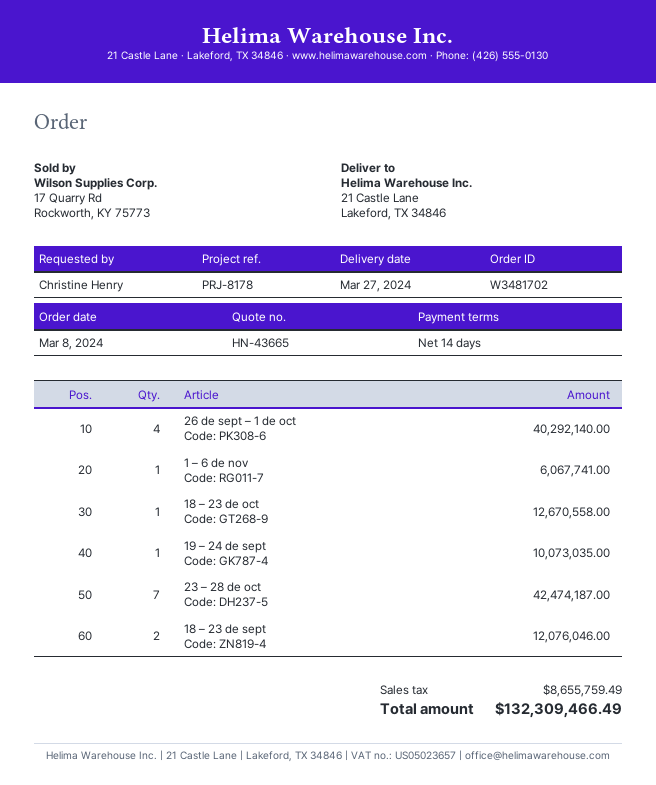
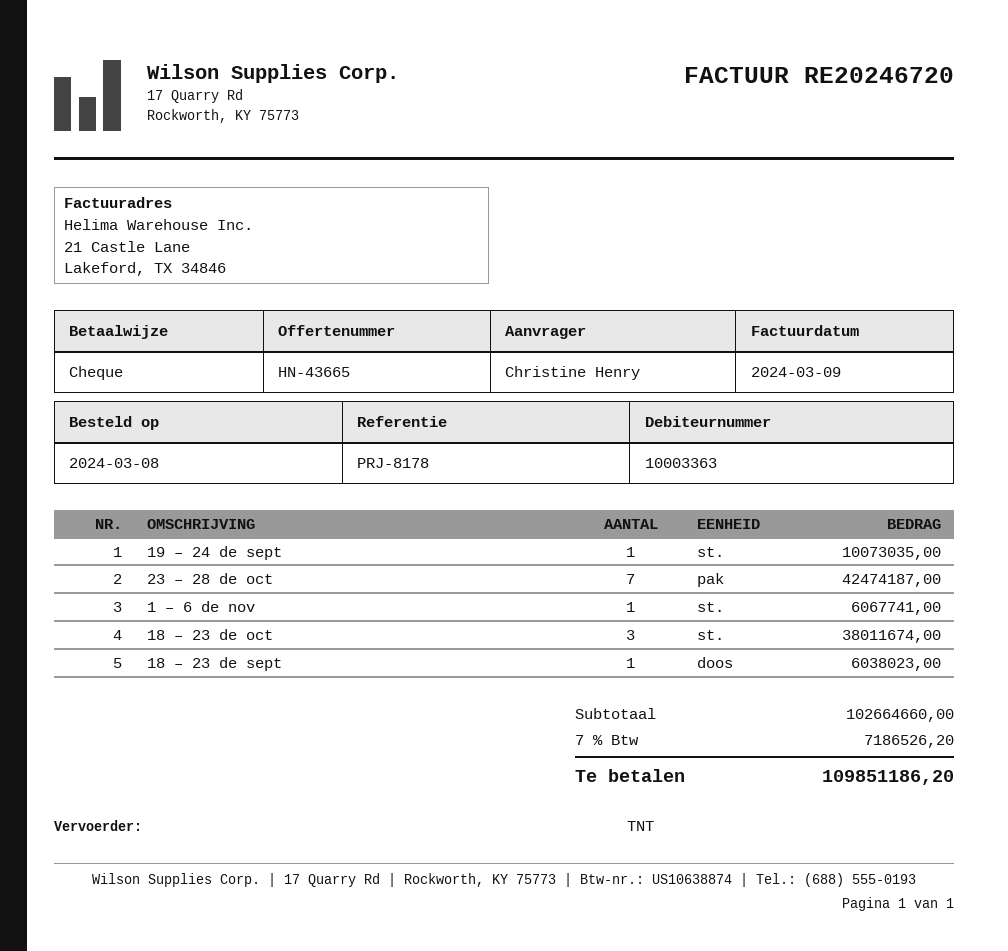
26 de sept – 1 de oct: 4 for 40292140.00 -> none
18 – 23 de oct: 1 for 12670558.00 -> 3 for 38011674.00
18 – 23 de sept: 2 for 12076046.00 -> 1 for 6038023.00
tax: 8655759.49 -> 7186526.20
total: 132309466.49 -> 109851186.20

